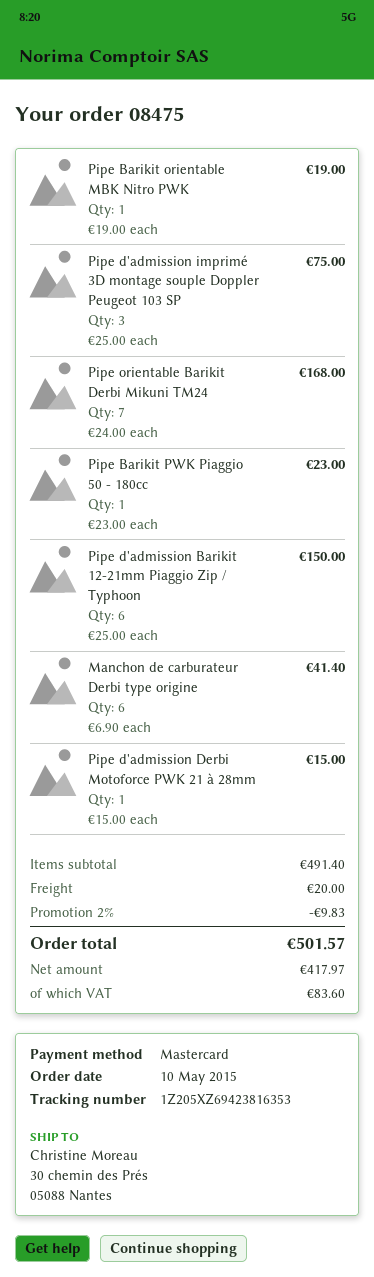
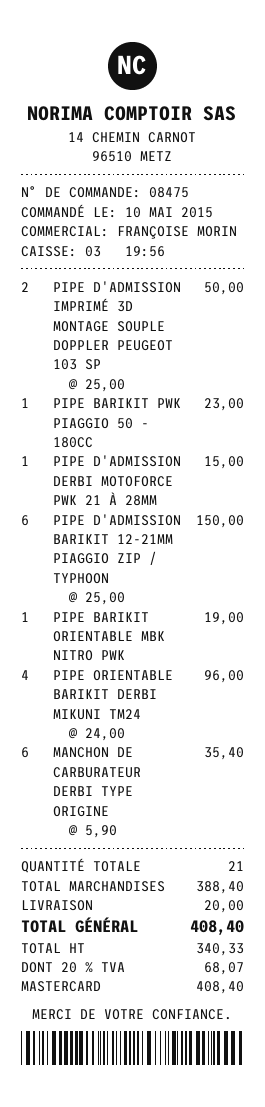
Pipe d'admission imprimé 3D montage souple Doppler Peugeot 103 SP: 3 x 25.00 = 75.00 -> 2 x 25.00 = 50.00
Pipe orientable Barikit Derbi Mikuni TM24: 7 x 24.00 = 168.00 -> 4 x 24.00 = 96.00
Manchon de carburateur Derbi type origine: 6 x 6.90 = 41.40 -> 6 x 5.90 = 35.40
subtotal: 491.40 -> 388.40
discount: 2% = 9.83 -> none
net: 417.97 -> 340.33
tax: 83.60 -> 68.07
total: 501.57 -> 408.40

